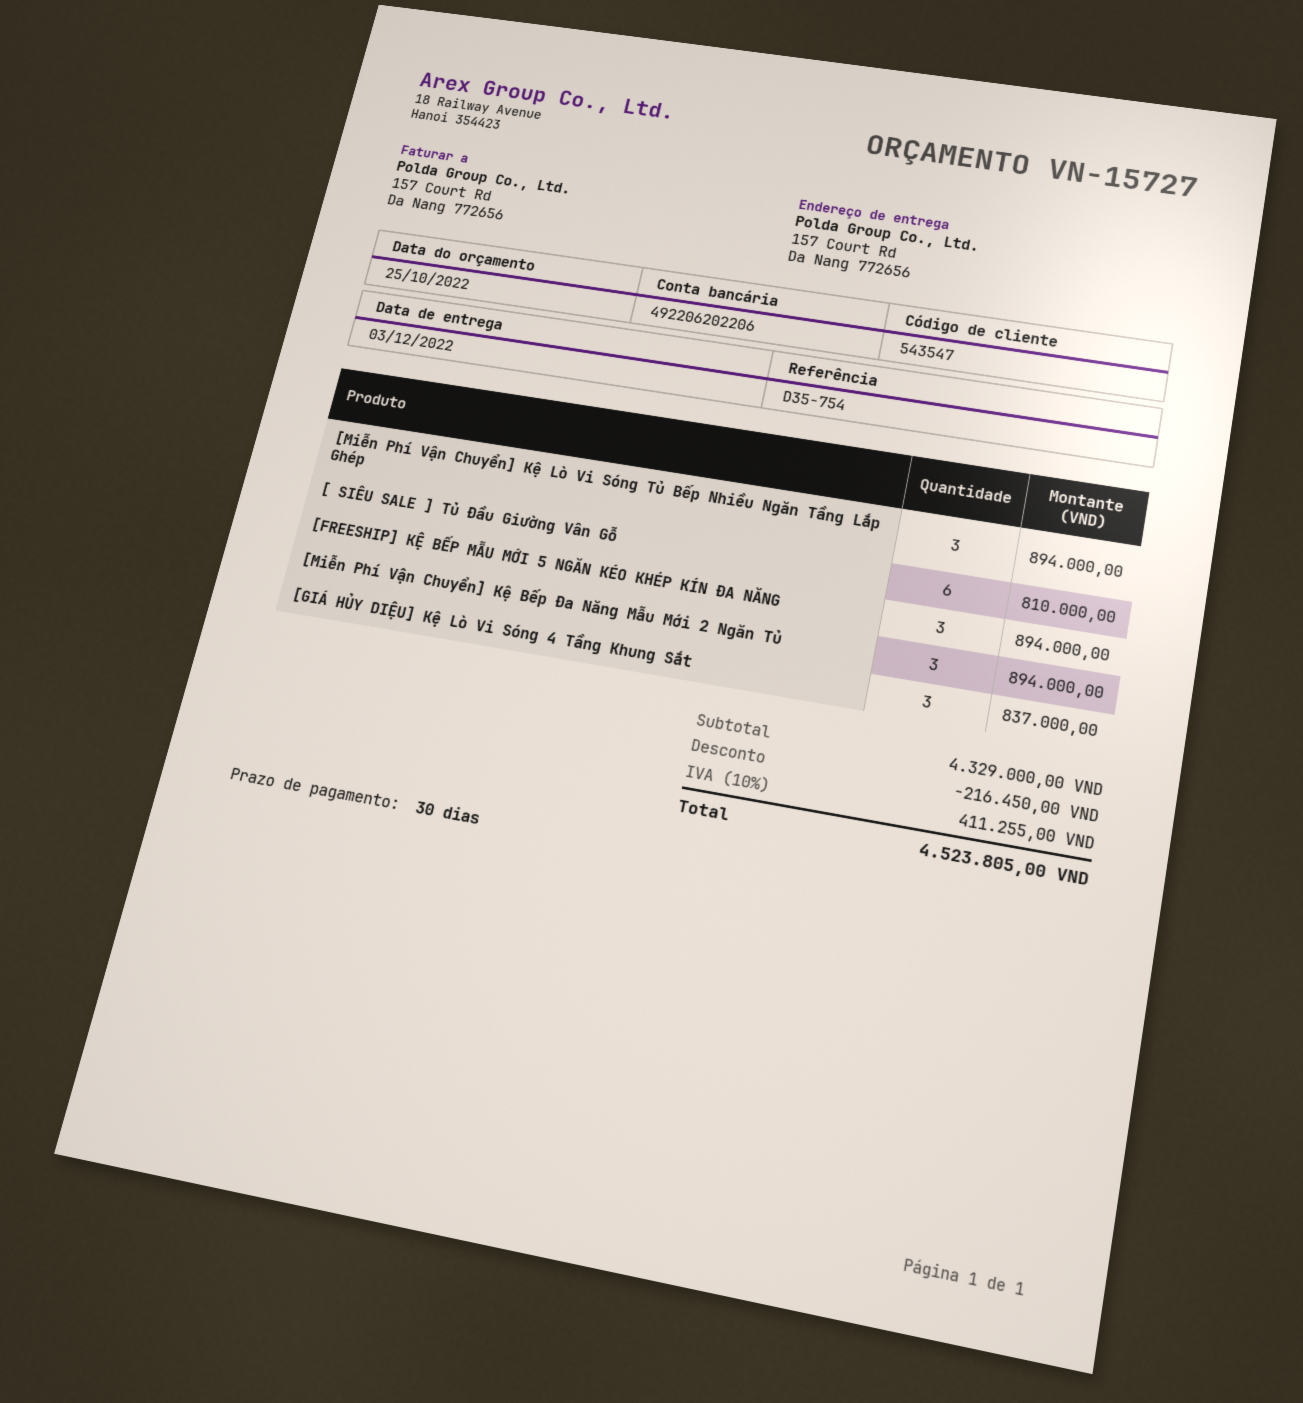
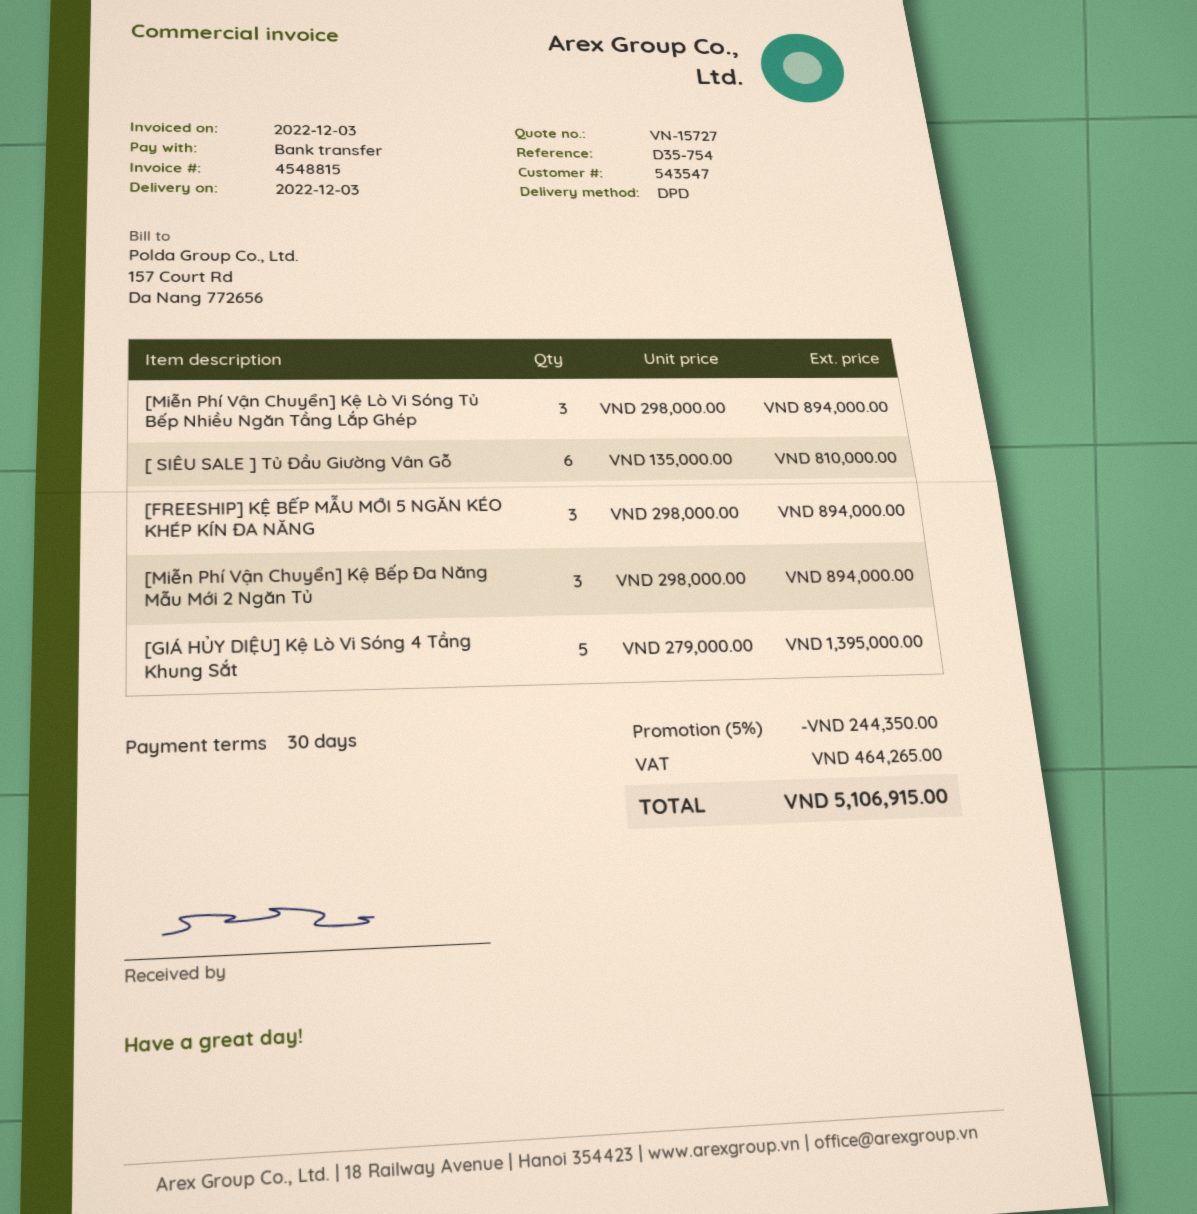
[GIÁ HỦY DIỆU] Kệ Lò Vi Sóng 4 Tầng Khung Sắt: 3 for 837000.00 -> 5 for 1395000.00
discount: 216450.00 -> 244350.00
tax: 411255.00 -> 464265.00
total: 4523805.00 -> 5106915.00

